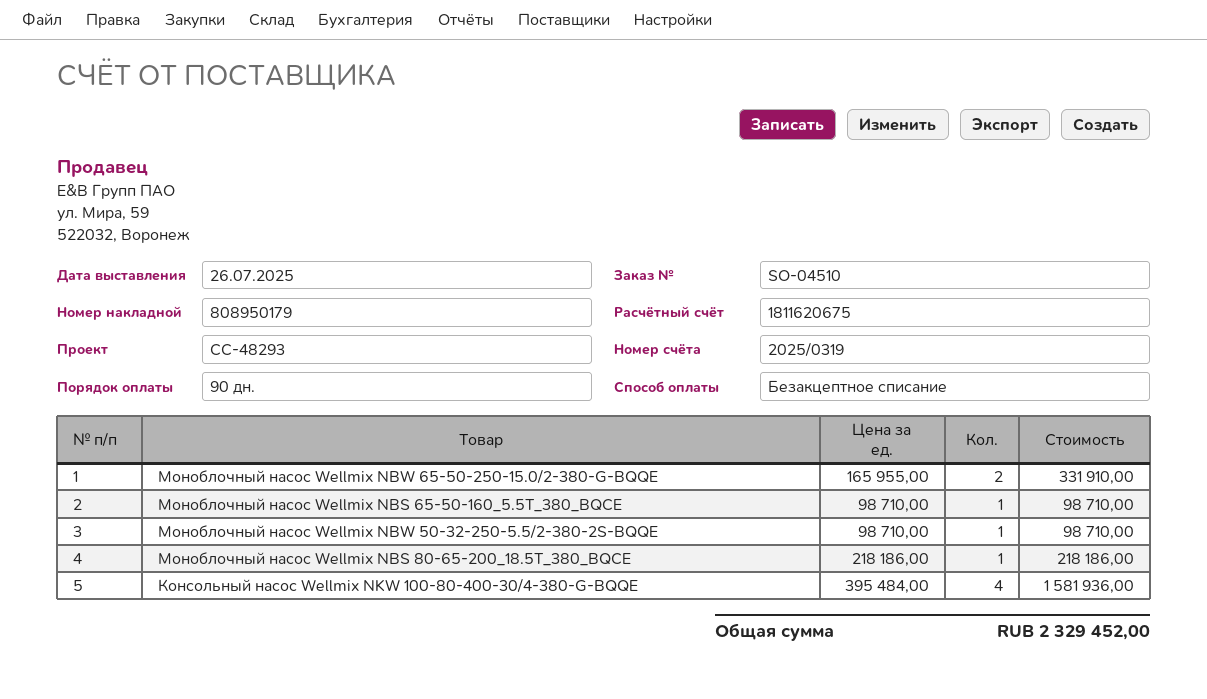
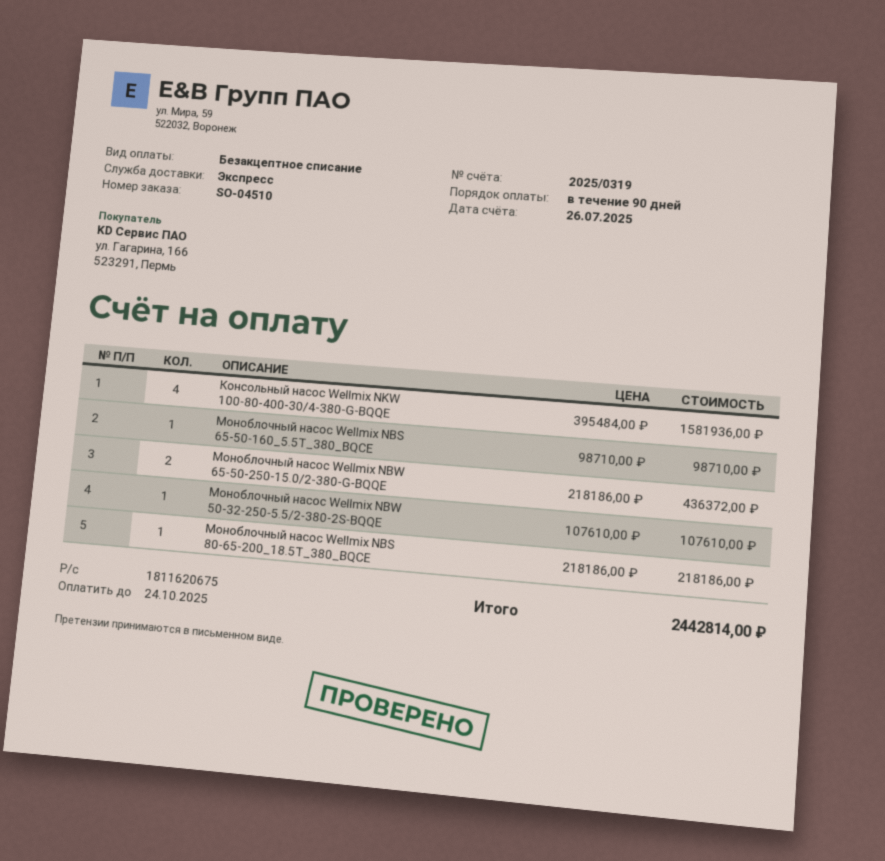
Моноблочный насос Wellmix NBW 65-50-250-15.0/2-380-G-BQQE: 2 x 165955.00 = 331910.00 -> 2 x 218186.00 = 436372.00
Моноблочный насос Wellmix NBW 50-32-250-5.5/2-380-2S-BQQE: 1 x 98710.00 = 98710.00 -> 1 x 107610.00 = 107610.00
total: 2329452.00 -> 2442814.00

